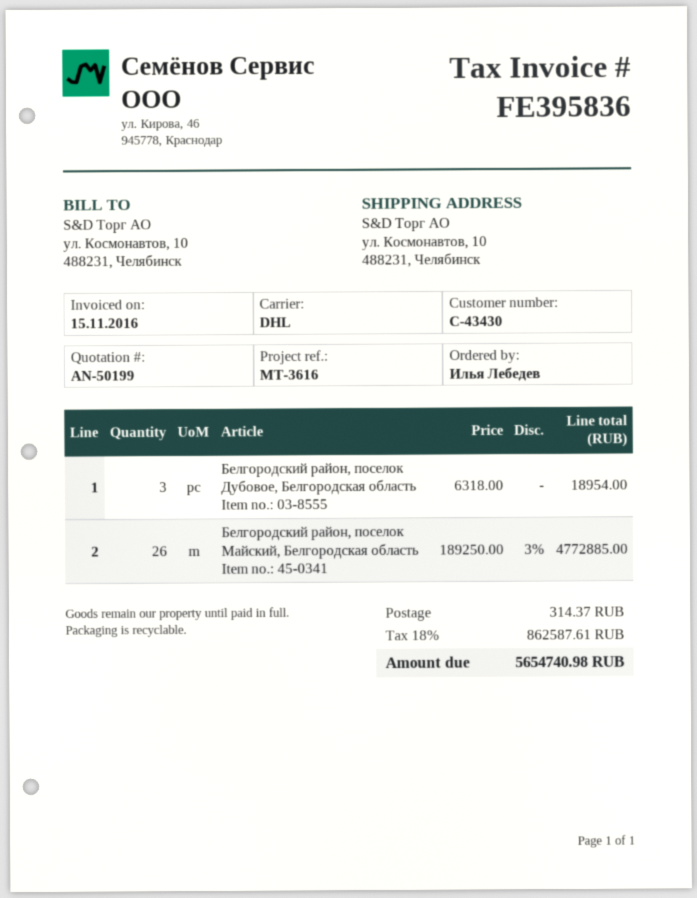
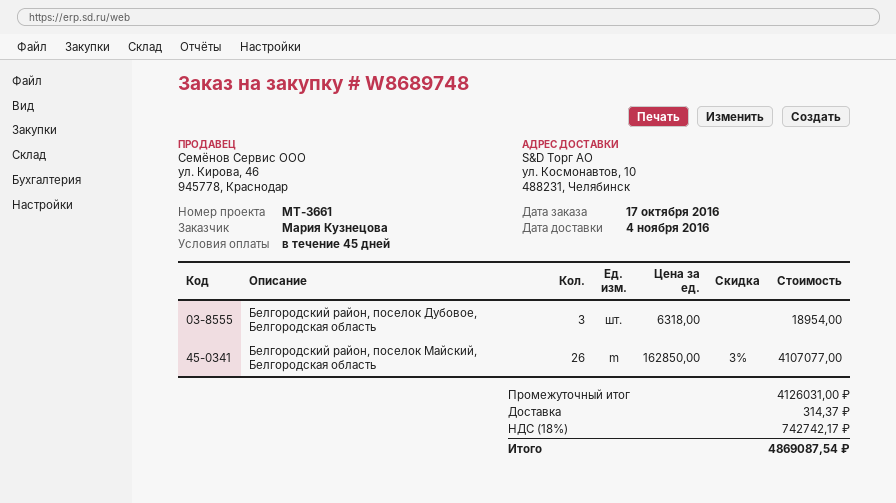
reference: MT-3616 -> MT-3661
ordered by: Илья Лебедев -> Мария Кузнецова
Белгородский район, поселок Майский, Белгородская область: 26 x 189250.00 - 3% = 4772885.00 -> 26 x 162850.00 - 3% = 4107077.00
tax: 18% = 862587.61 -> 18% = 742742.17
total: 5654740.98 -> 4869087.54

